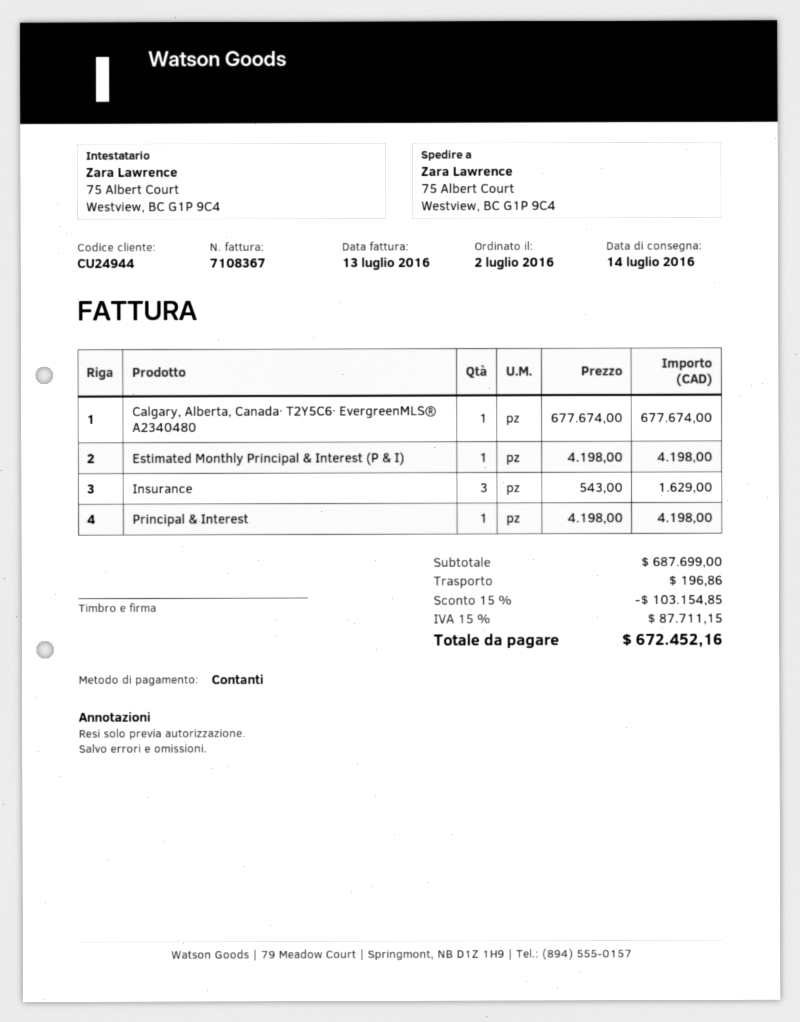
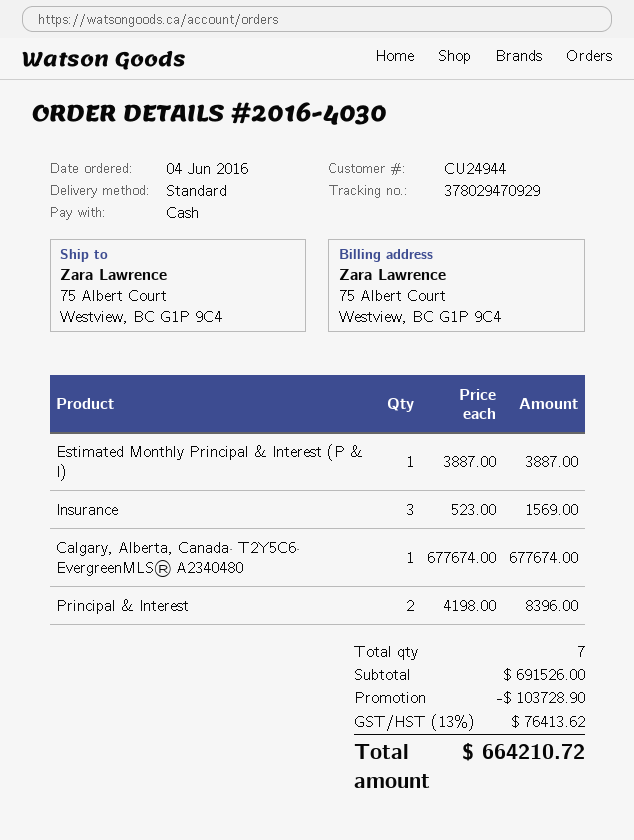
order date: 2016-07-02 -> 2016-06-04
Estimated Monthly Principal & Interest (P & I): 1 x 4198.00 = 4198.00 -> 1 x 3887.00 = 3887.00
Insurance: 3 x 543.00 = 1629.00 -> 3 x 523.00 = 1569.00
Principal & Interest: 1 x 4198.00 = 4198.00 -> 2 x 4198.00 = 8396.00
subtotal: 687699.00 -> 691526.00
discount: 103154.85 -> 103728.90
shipping: 196.86 -> none
tax: 15% = 87711.15 -> 13% = 76413.62
total: 672452.16 -> 664210.72

